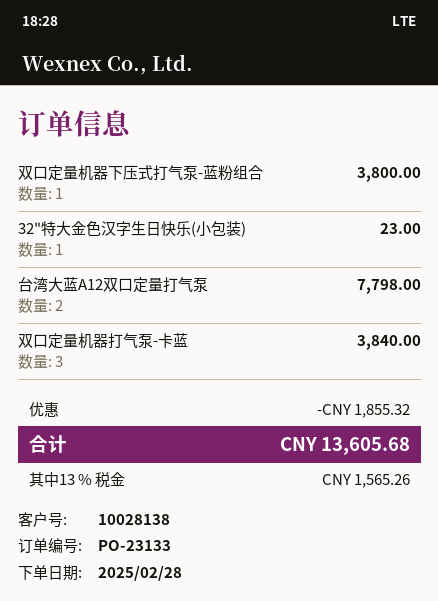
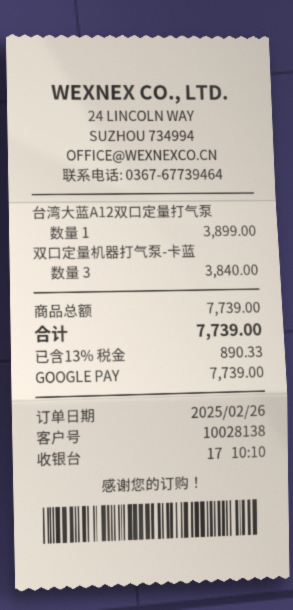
order date: 2025-02-28 -> 2025-02-26
双口定量机器下压式打气泵-蓝粉组合: 1 for 3800.00 -> none
32"特大金色汉字生日快乐(小包装): 1 for 23.00 -> none
台湾大蓝A12双口定量打气泵: 2 for 7798.00 -> 1 for 3899.00
discount: 1855.32 -> none
tax: 13% = 1565.26 -> 13% = 890.33
total: 13605.68 -> 7739.00

